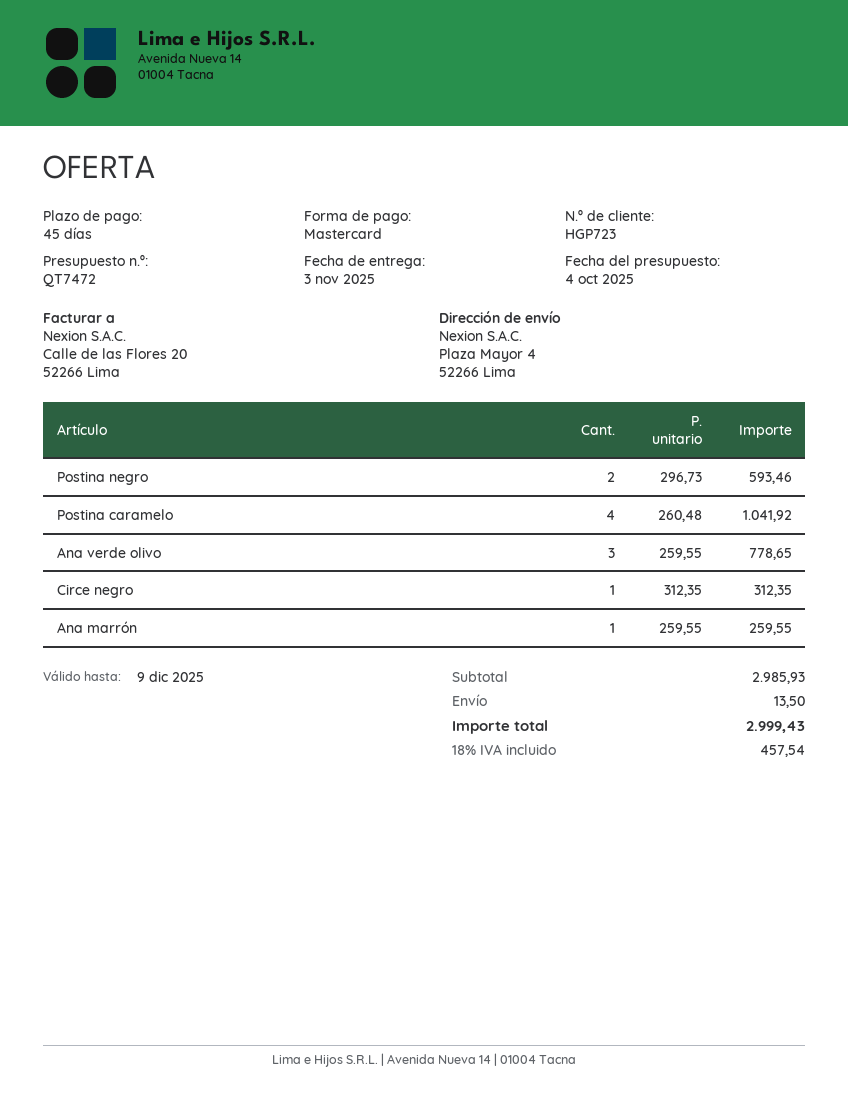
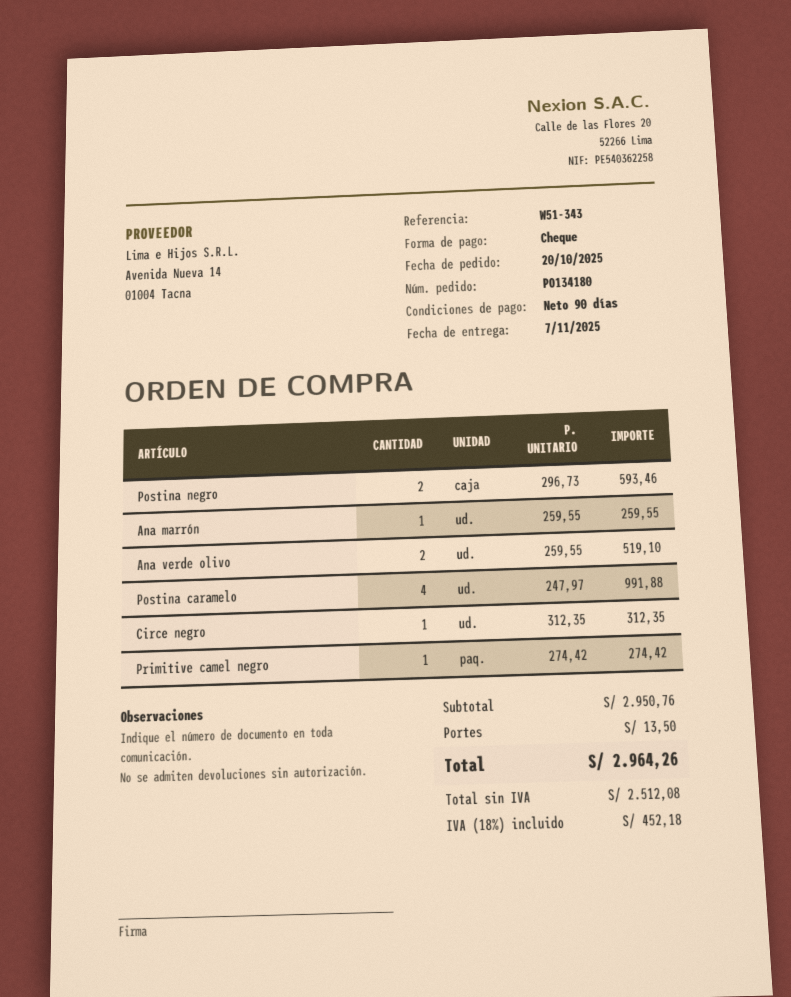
delivery date: 2025-11-03 -> 2025-11-07
payment terms: 45 days -> 90 days
payment method: Mastercard -> cheque
Postina caramelo: 4 x 260.48 = 1041.92 -> 4 x 247.97 = 991.88
Ana verde olivo: 3 x 259.55 = 778.65 -> 2 x 259.55 = 519.10
Primitive camel negro: none -> 1 x 274.42 = 274.42
subtotal: 2985.93 -> 2950.76
tax: 18% = 457.54 -> 18% = 452.18
total: 2999.43 -> 2964.26

